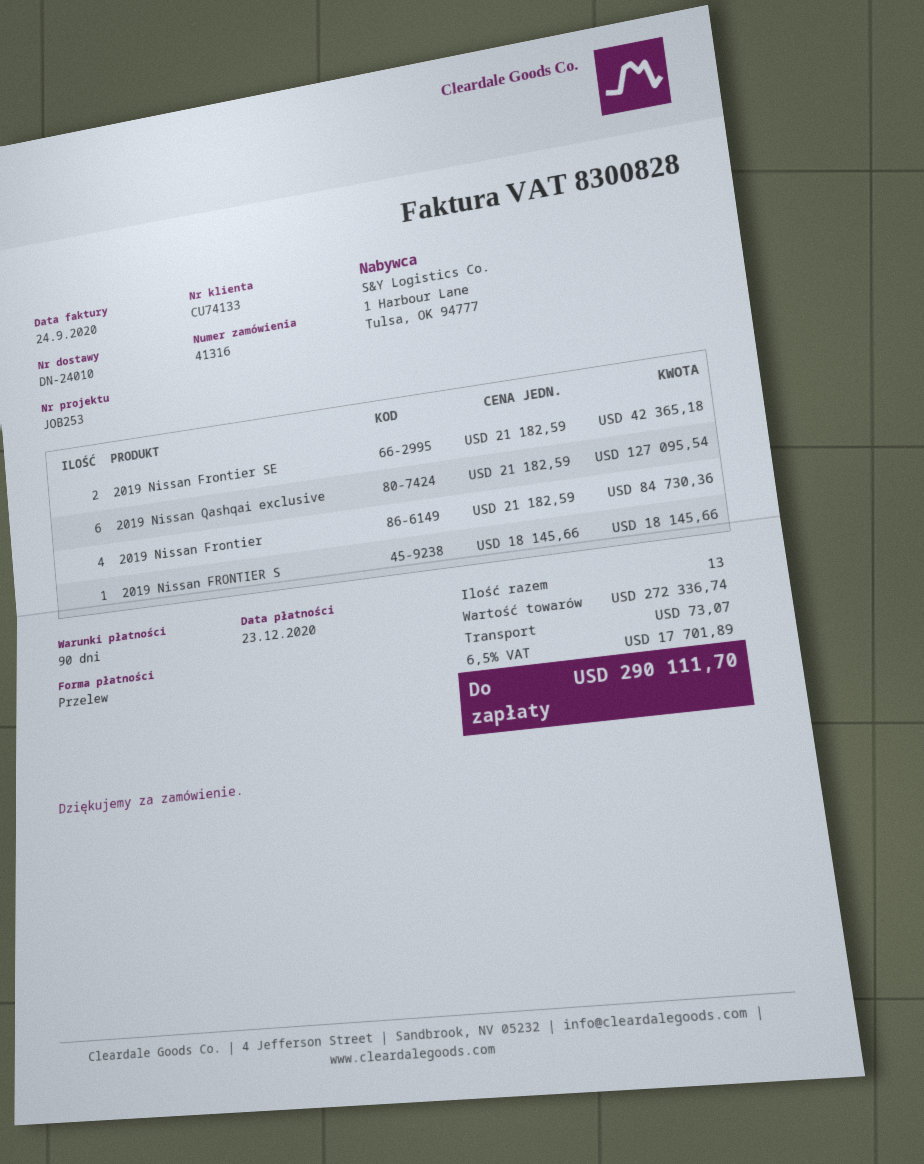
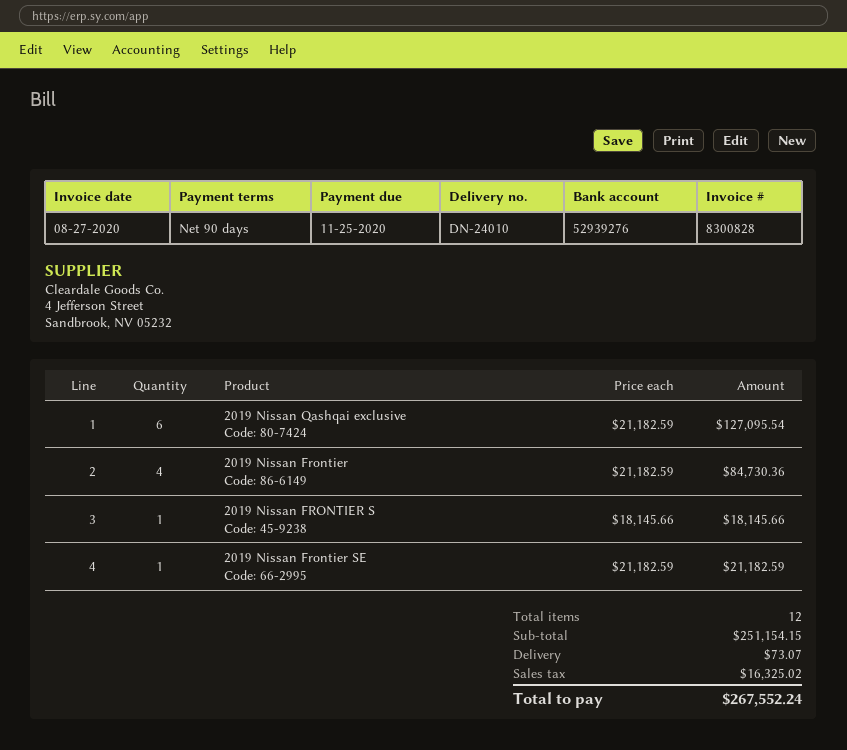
invoice date: 2020-09-24 -> 2020-08-27
due date: 2020-12-23 -> 2020-11-25
2019 Nissan Frontier SE: 2 x 21182.59 = 42365.18 -> 1 x 21182.59 = 21182.59
total quantity: 13 -> 12
subtotal: 272336.74 -> 251154.15
tax: 17701.89 -> 16325.02
total: 290111.70 -> 267552.24

